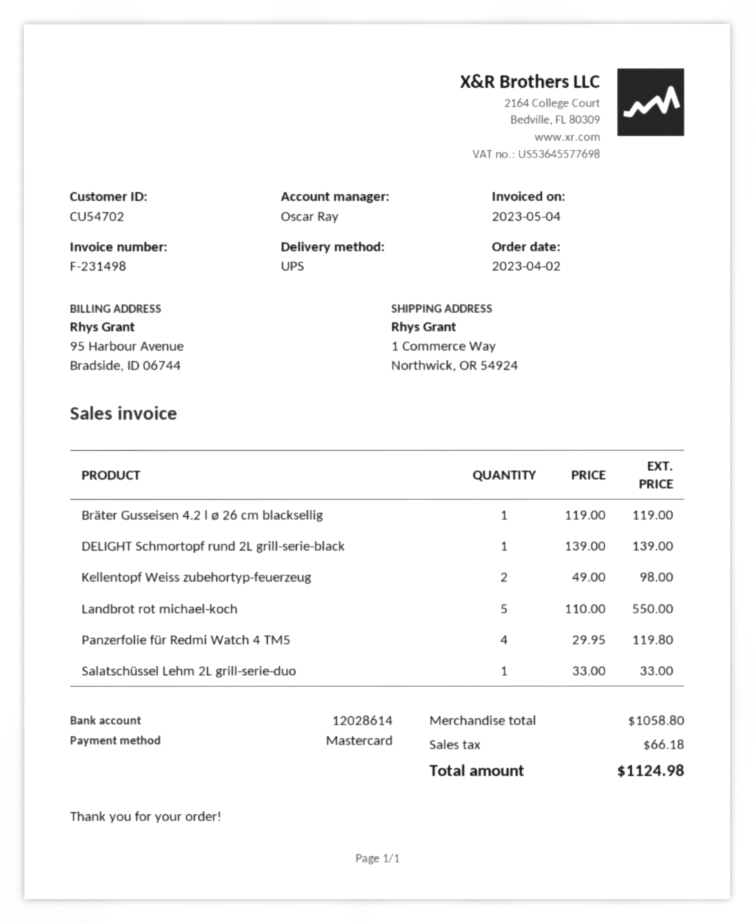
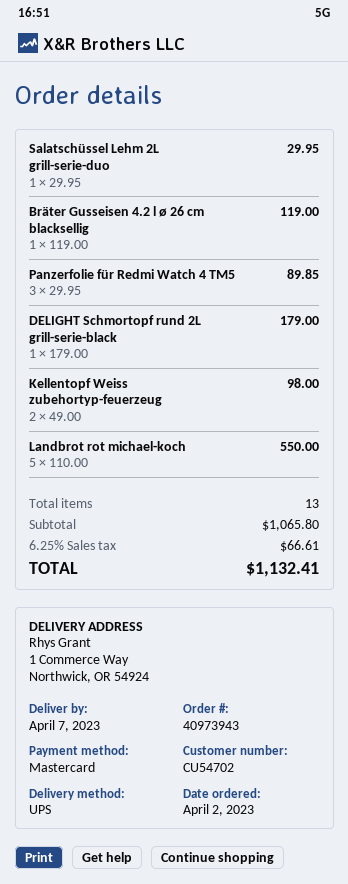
DELIGHT Schmortopf rund 2L grill-serie-black: 1 x 139.00 = 139.00 -> 1 x 179.00 = 179.00
Panzerfolie für Redmi Watch 4 TM5: 4 x 29.95 = 119.80 -> 3 x 29.95 = 89.85
Salatschüssel Lehm 2L grill-serie-duo: 1 x 33.00 = 33.00 -> 1 x 29.95 = 29.95
subtotal: 1058.80 -> 1065.80
tax: 66.18 -> 66.61
total: 1124.98 -> 1132.41

